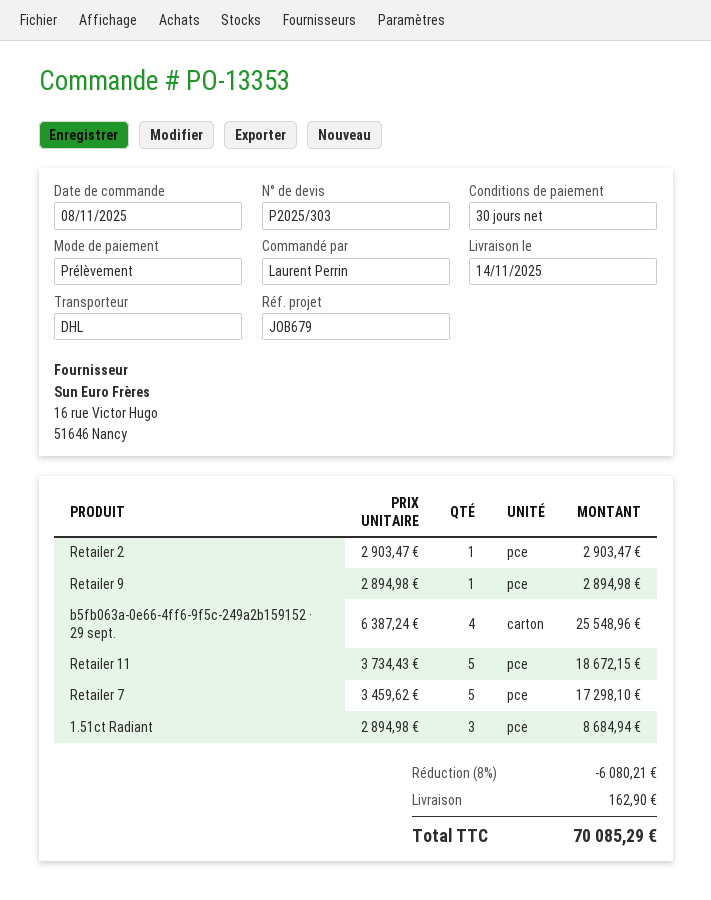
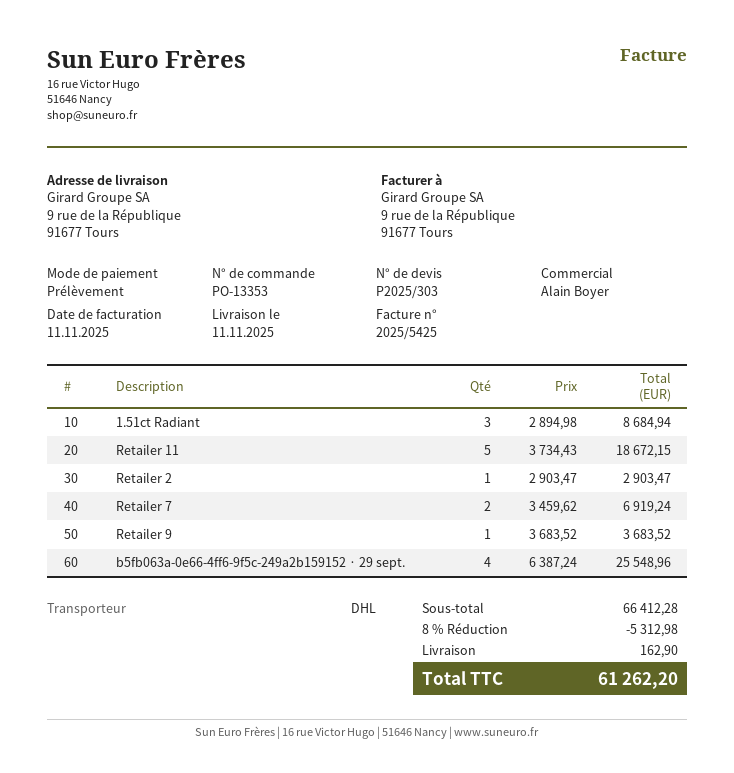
delivery date: 2025-11-14 -> 2025-11-11
Retailer 9: 1 x 2894.98 = 2894.98 -> 1 x 3683.52 = 3683.52
Retailer 7: 5 x 3459.62 = 17298.10 -> 2 x 3459.62 = 6919.24
discount: 8% = 6080.21 -> 8% = 5312.98
total: 70085.29 -> 61262.20

